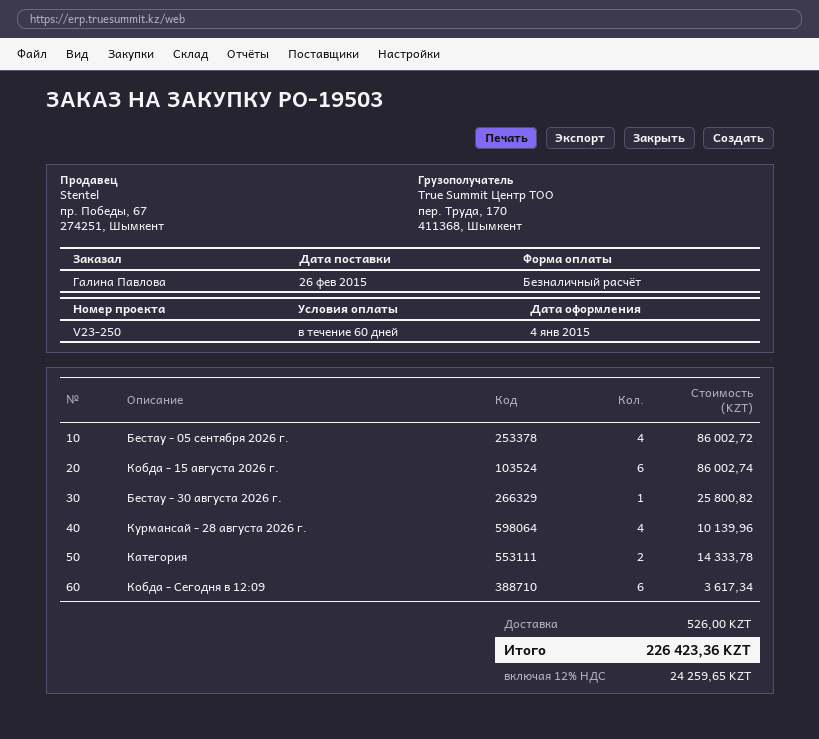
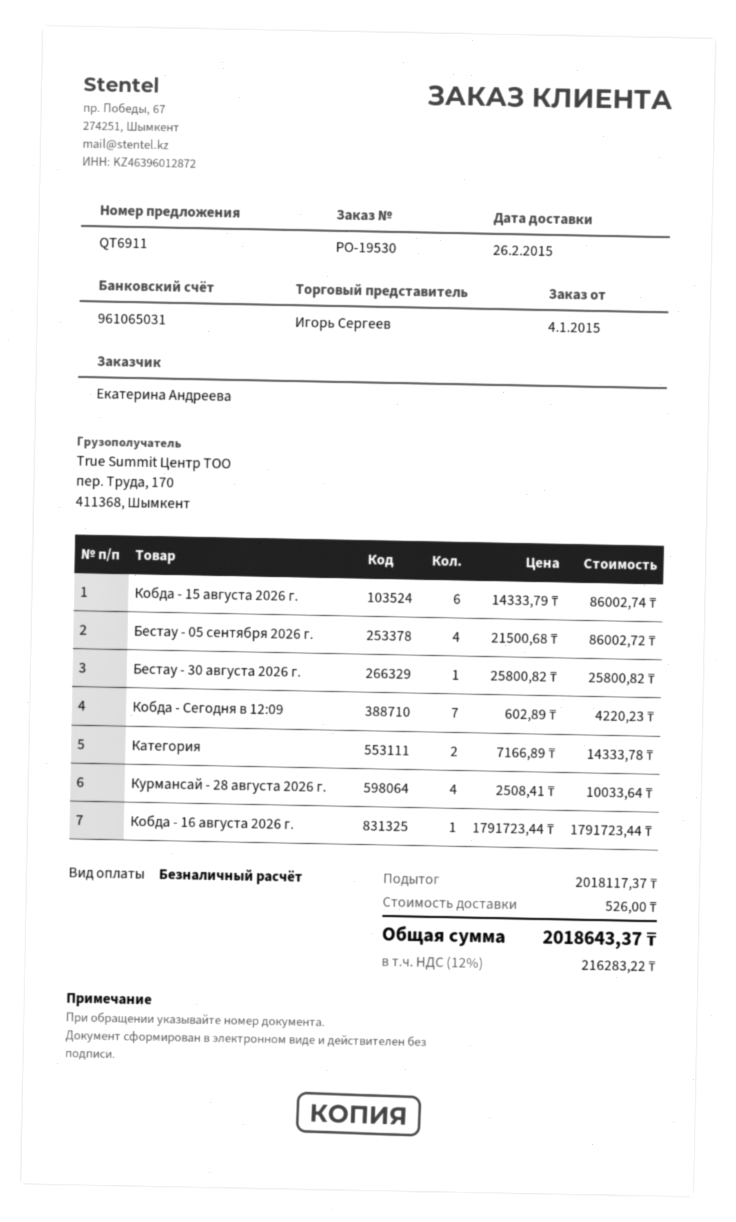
order number: PO-19503 -> PO-19530
ordered by: Галина Павлова -> Екатерина Андреева
Курмансай - 28 августа 2026 г.: 4 for 10139.96 -> 4 for 10033.64
Кобда - Сегодня в 12:09: 6 for 3617.34 -> 7 for 4220.23
Кобда - 16 августа 2026 г.: none -> 1 for 1791723.44
tax: 12% = 24259.65 -> 12% = 216283.22
total: 226423.36 -> 2018643.37

